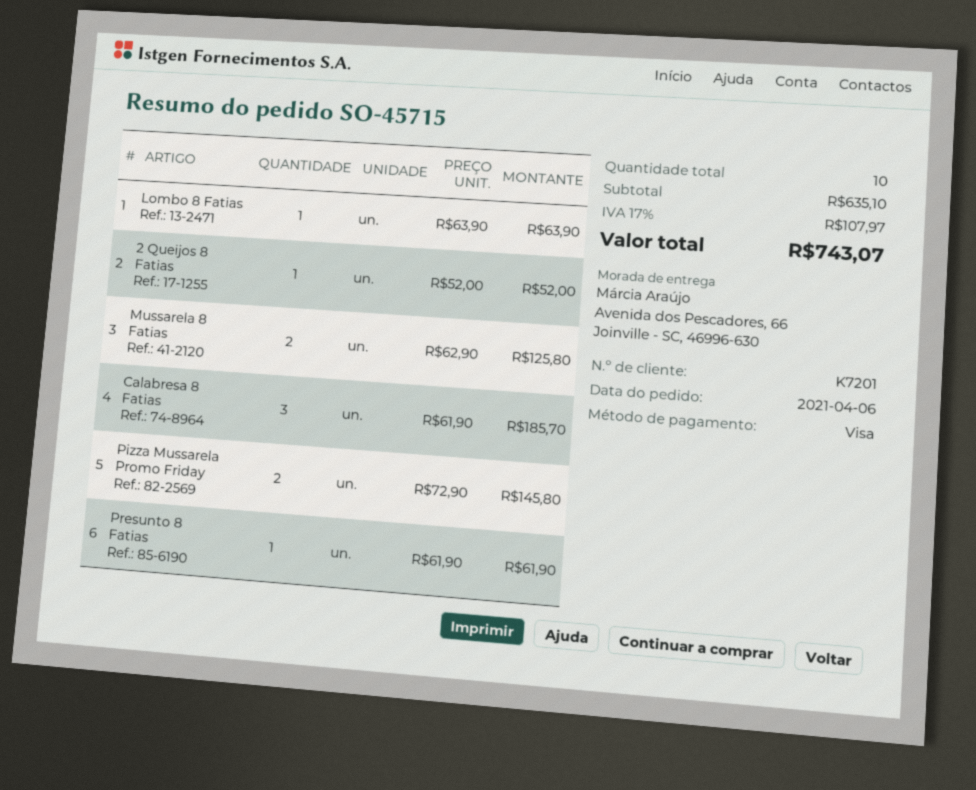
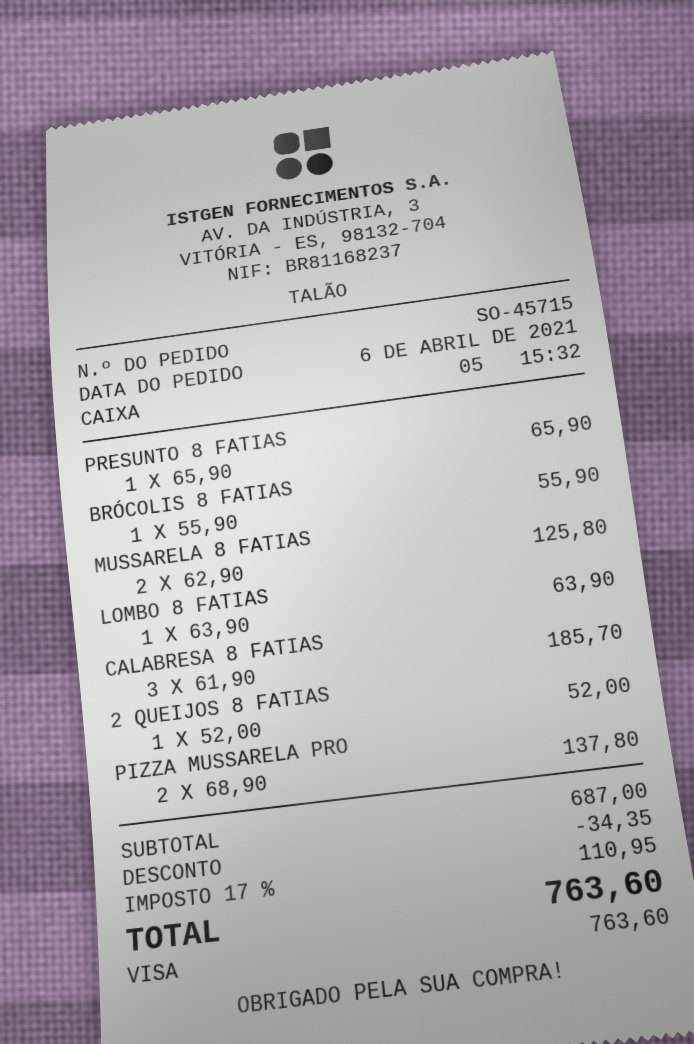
Pizza Mussarela Promo Friday: 2 x 72.90 = 145.80 -> 2 x 68.90 = 137.80
Presunto 8 Fatias: 1 x 61.90 = 61.90 -> 1 x 65.90 = 65.90
BRÓCOLIS 8 FATIAS: none -> 1 x 55.90 = 55.90
subtotal: 635.10 -> 687.00
discount: none -> 34.35
tax: 17% = 107.97 -> 17% = 110.95
total: 743.07 -> 763.60

